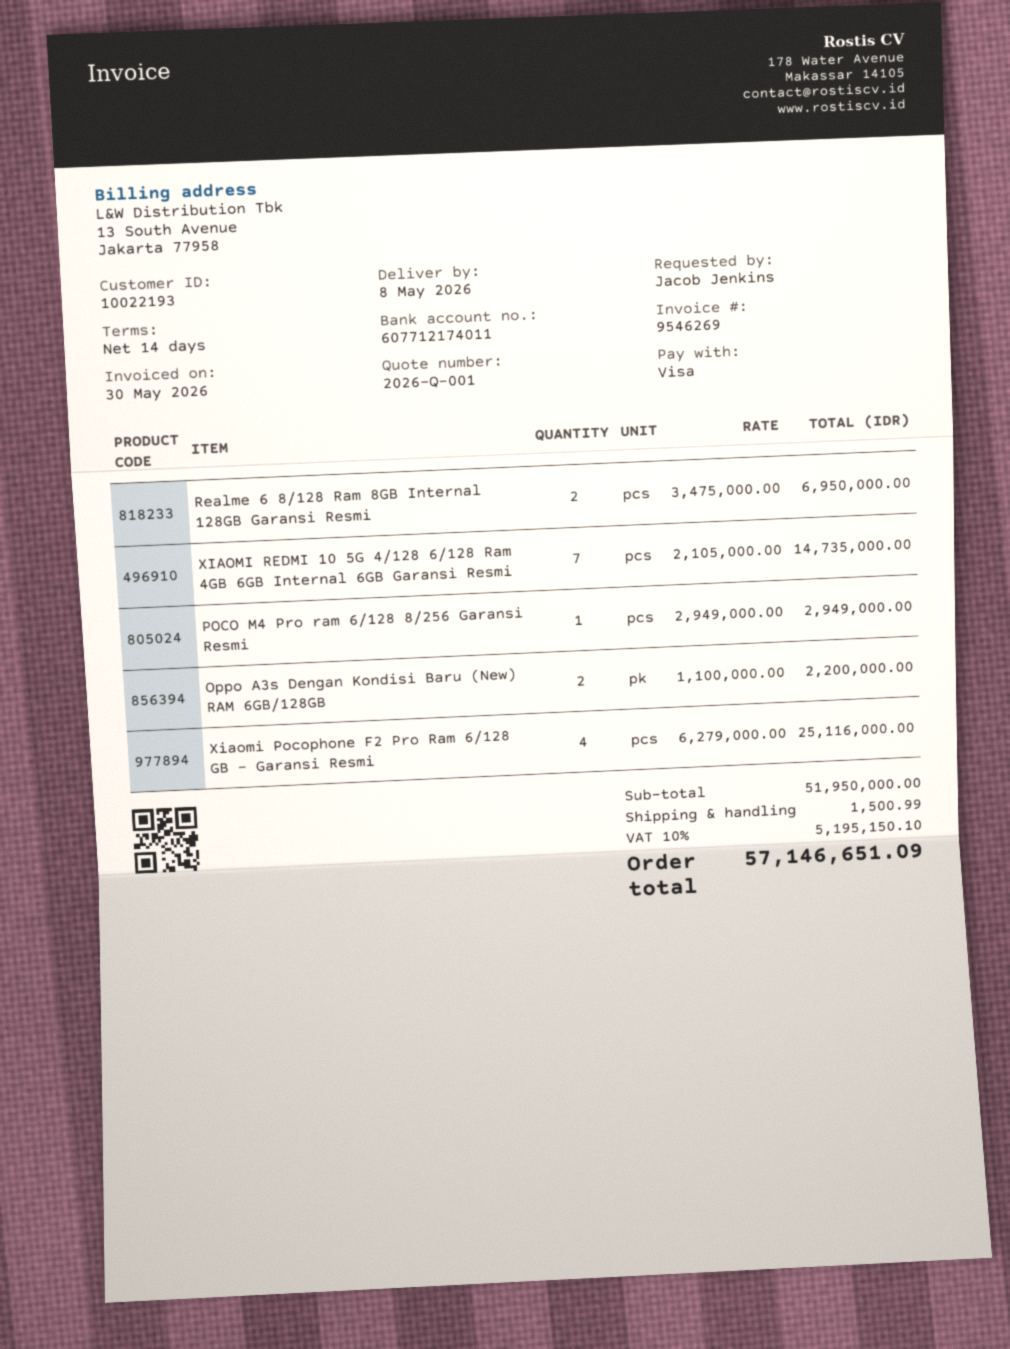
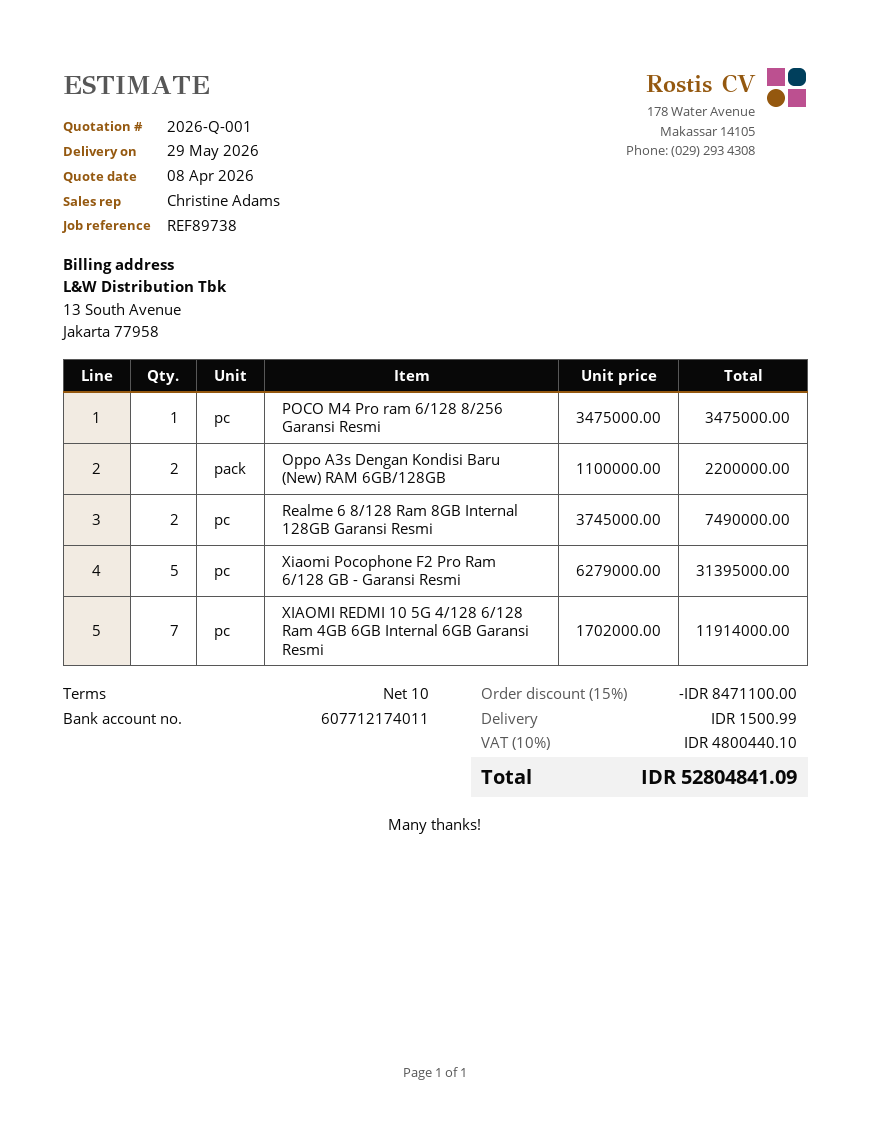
delivery date: 2026-05-08 -> 2026-05-29
payment terms: 14 days -> 10 days
Realme 6 8/128 Ram 8GB Internal 128GB Garansi Resmi: 2 x 3475000.00 = 6950000.00 -> 2 x 3745000.00 = 7490000.00
XIAOMI REDMI 10 5G 4/128 6/128 Ram 4GB 6GB Internal 6GB Garansi Resmi: 7 x 2105000.00 = 14735000.00 -> 7 x 1702000.00 = 11914000.00
POCO M4 Pro ram 6/128 8/256 Garansi Resmi: 1 x 2949000.00 = 2949000.00 -> 1 x 3475000.00 = 3475000.00
Xiaomi Pocophone F2 Pro Ram 6/128 GB - Garansi Resmi: 4 x 6279000.00 = 25116000.00 -> 5 x 6279000.00 = 31395000.00
discount: none -> 15% = 8471100.00
tax: 10% = 5195150.10 -> 10% = 4800440.10
total: 57146651.09 -> 52804841.09

